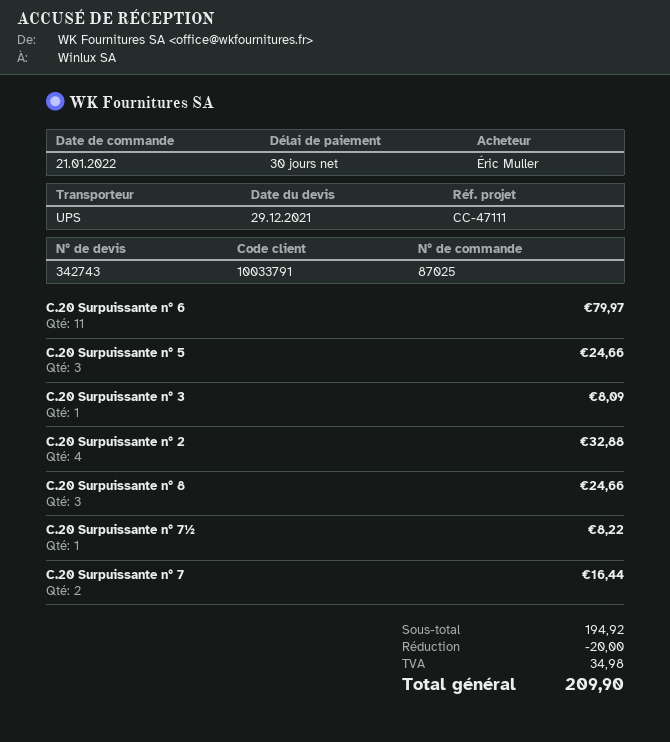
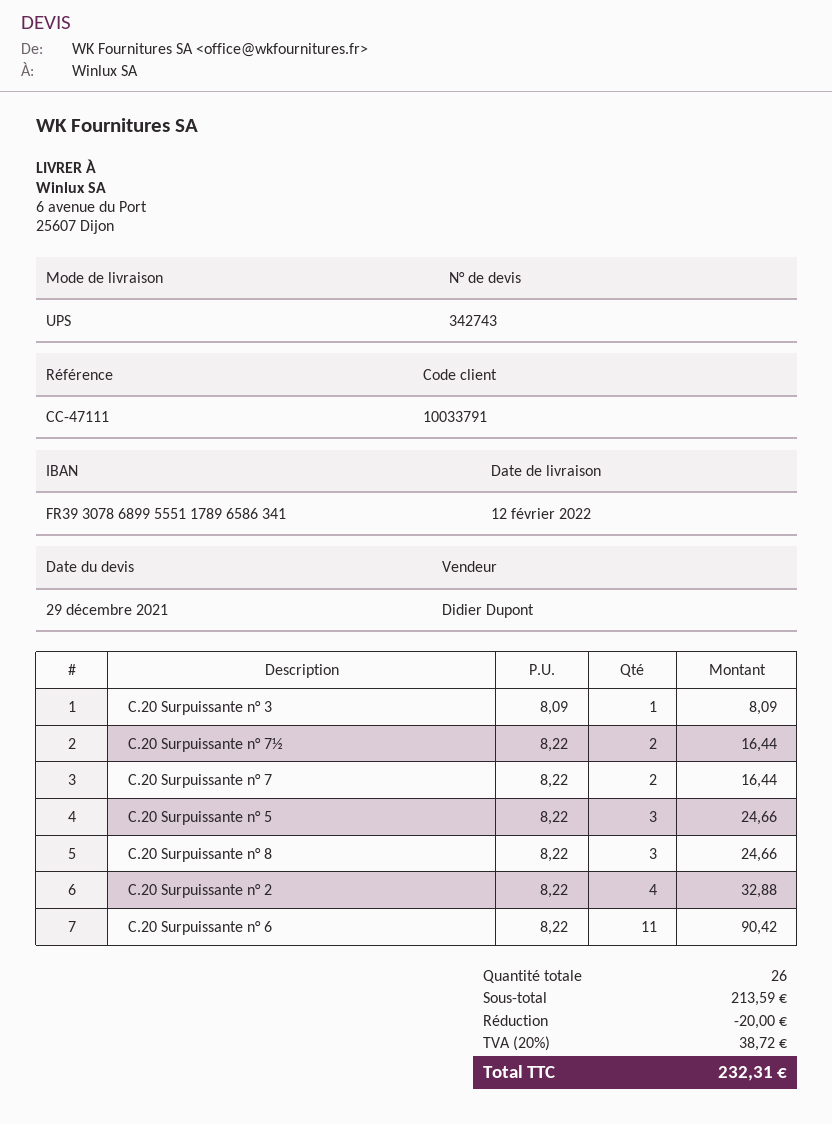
C.20 Surpuissante n° 6: 11 for 79.97 -> 11 for 90.42
C.20 Surpuissante n° 7½: 1 for 8.22 -> 2 for 16.44
subtotal: 194.92 -> 213.59
tax: 34.98 -> 38.72
total: 209.90 -> 232.31

